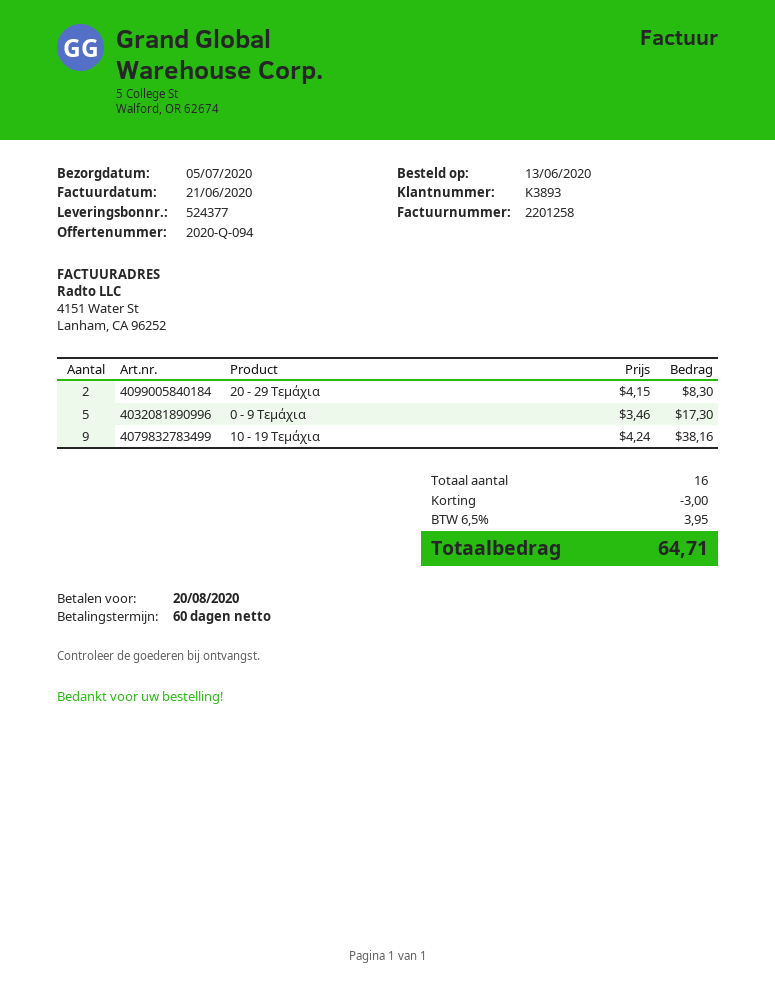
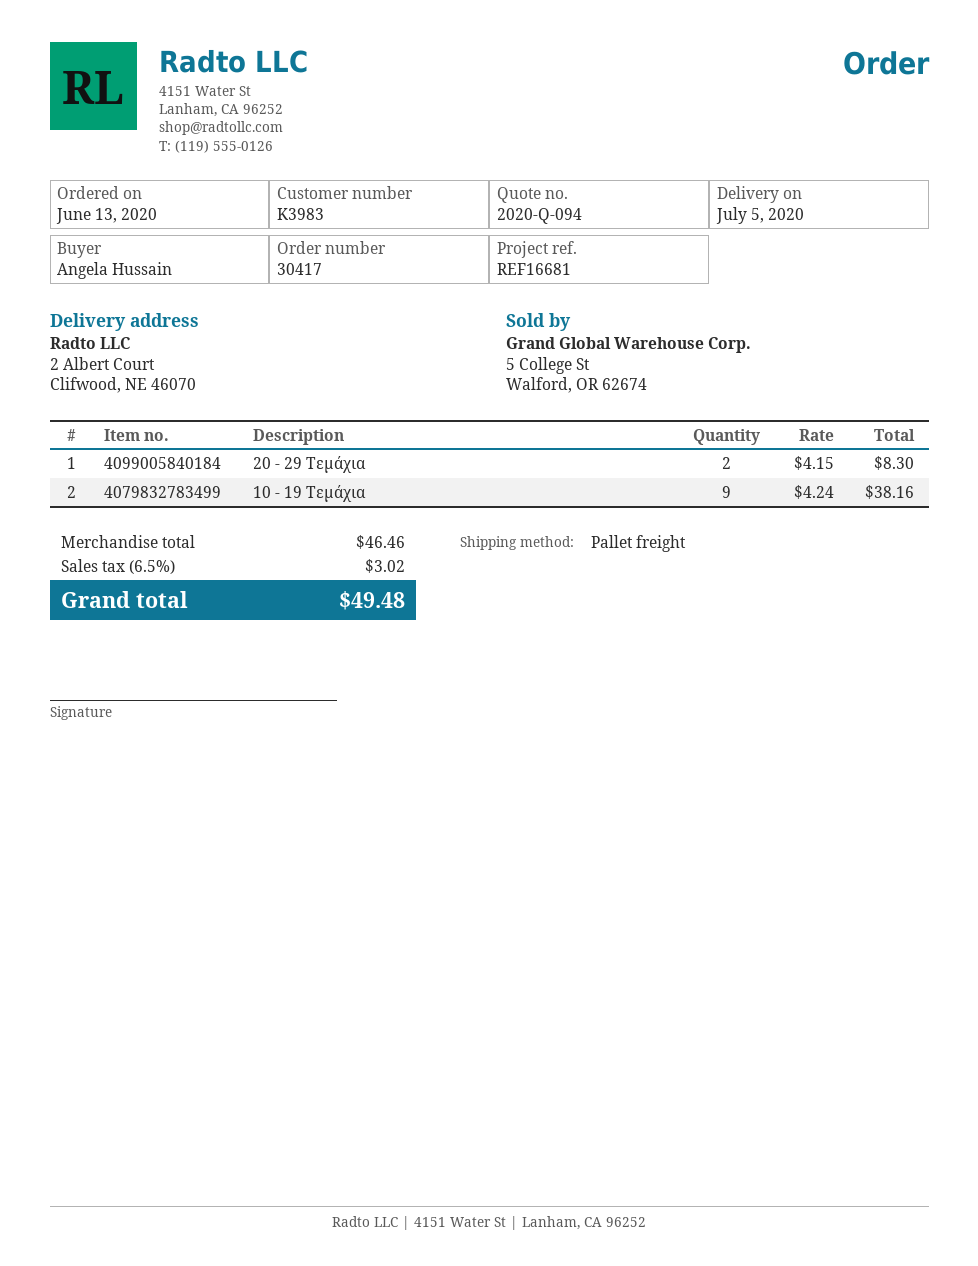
customer number: K3893 -> K3983
0 - 9 Τεμάχια: 5 x 3.46 = 17.30 -> none
discount: 3.00 -> none
tax: 6.5% = 3.95 -> 6.5% = 3.02
total: 64.71 -> 49.48

